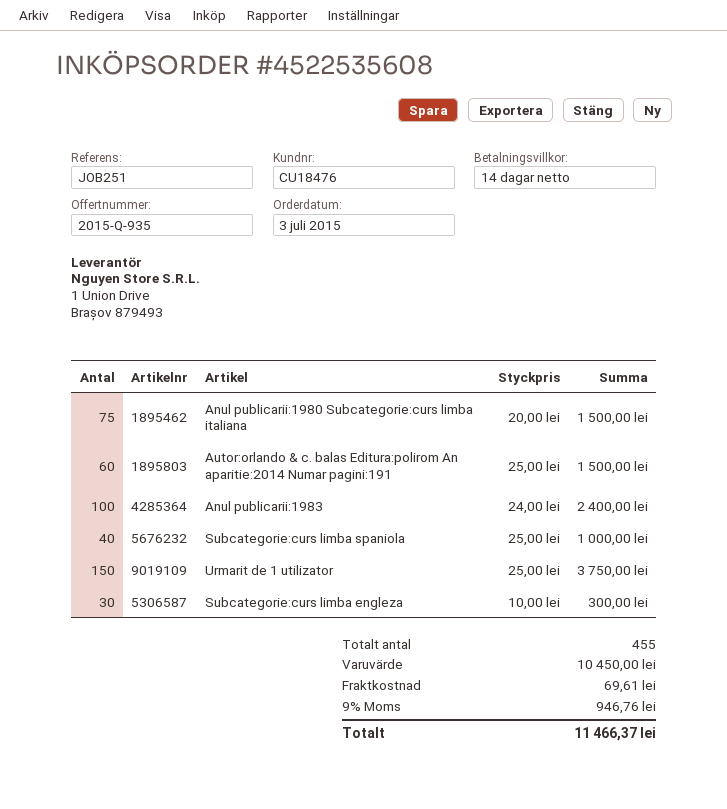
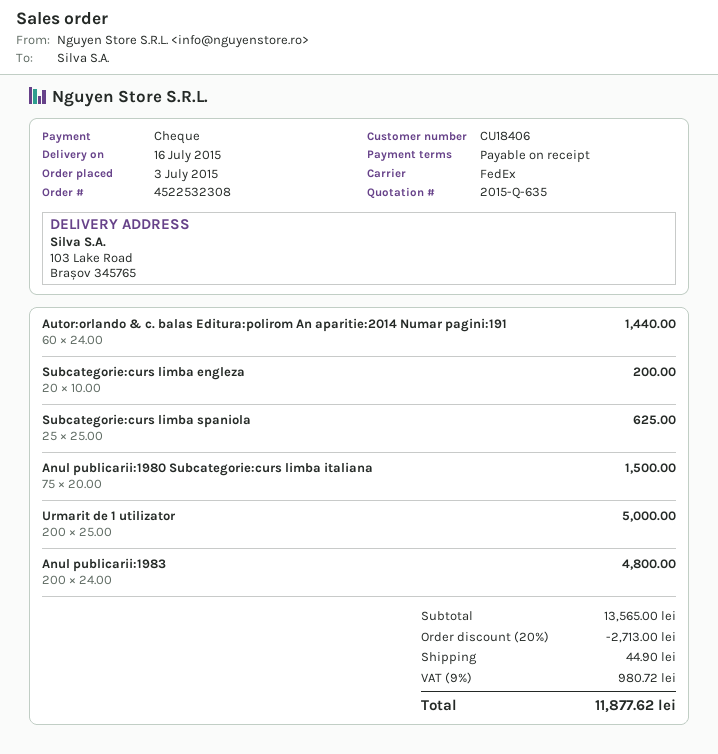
quote number: 2015-Q-935 -> 2015-Q-635
order number: 4522535608 -> 4522532308
payment terms: 14 days -> on receipt
customer number: CU18476 -> CU18406
Autor:orlando & c. balas Editura:polirom An aparitie:2014 Numar pagini:191: 60 x 25.00 = 1500.00 -> 60 x 24.00 = 1440.00
Anul publicarii:1983: 100 x 24.00 = 2400.00 -> 200 x 24.00 = 4800.00
Subcategorie:curs limba spaniola: 40 x 25.00 = 1000.00 -> 25 x 25.00 = 625.00
Urmarit de 1 utilizator: 150 x 25.00 = 3750.00 -> 200 x 25.00 = 5000.00
Subcategorie:curs limba engleza: 30 x 10.00 = 300.00 -> 20 x 10.00 = 200.00
subtotal: 10450.00 -> 13565.00
discount: none -> 20% = 2713.00
shipping: 69.61 -> 44.90
tax: 9% = 946.76 -> 9% = 980.72
total: 11466.37 -> 11877.62

